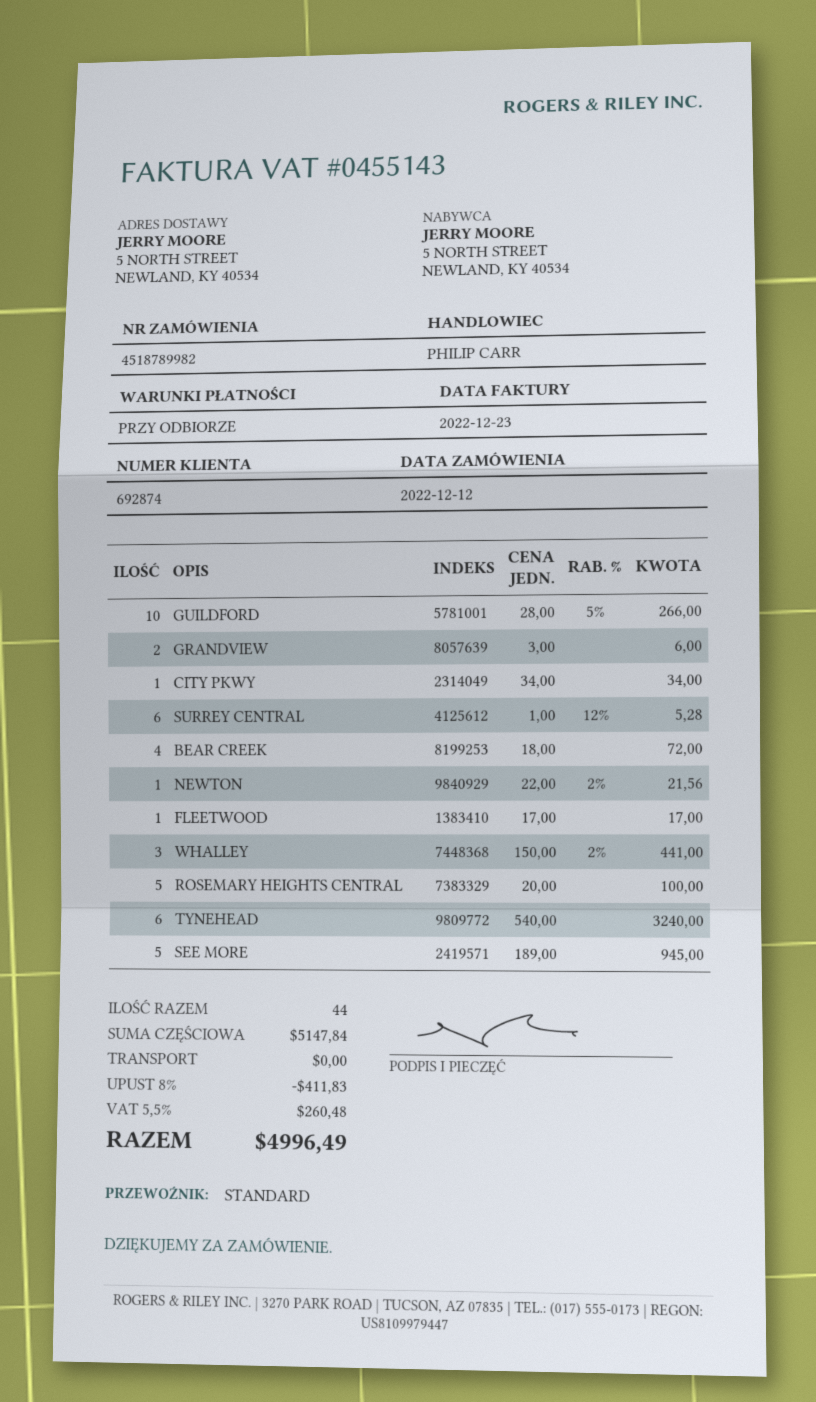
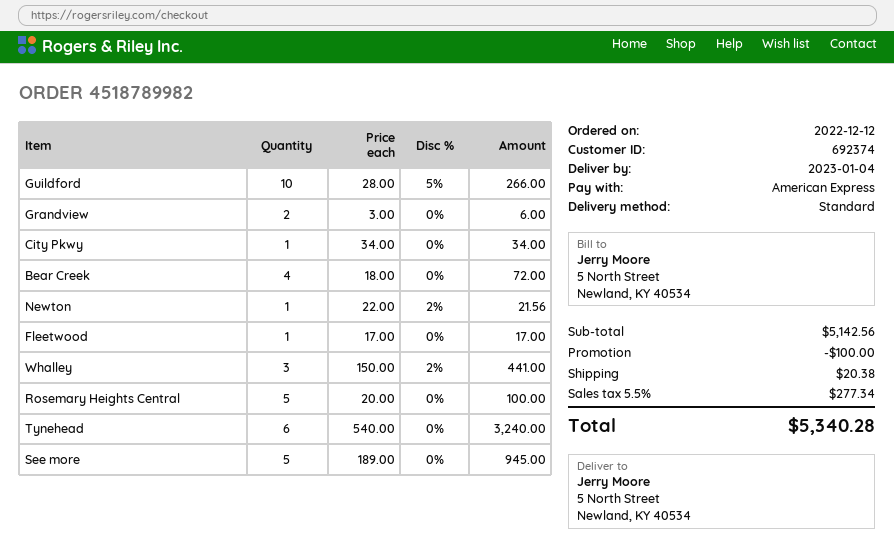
customer number: 692874 -> 692374
SURREY CENTRAL: 6 x 1.00 - 12% = 5.28 -> none
subtotal: 5147.84 -> 5142.56
discount: 411.83 -> 100.00
shipping: 0.00 -> 20.38
tax: 5.5% = 260.48 -> 5.5% = 277.34
total: 4996.49 -> 5340.28

